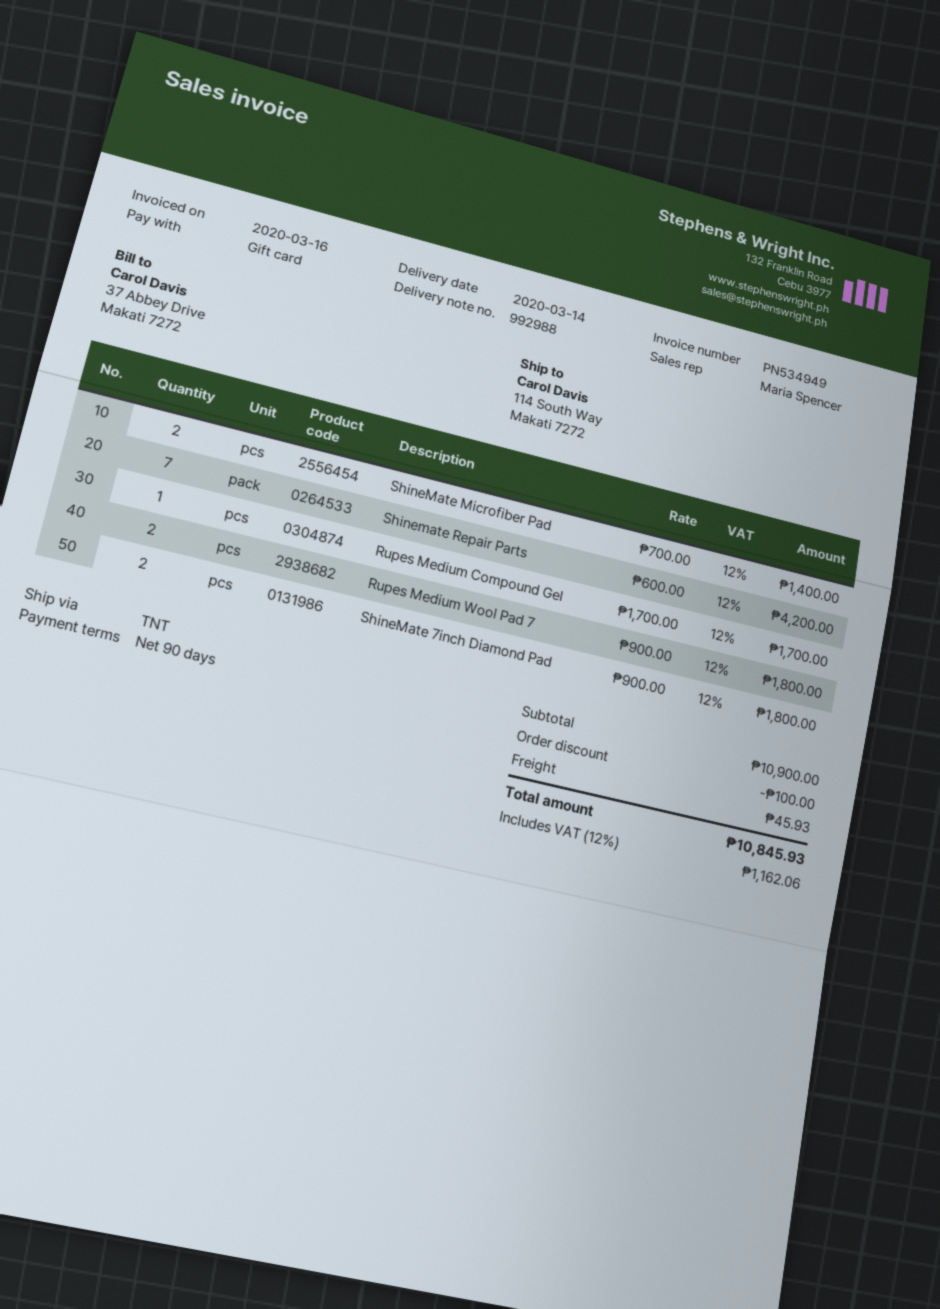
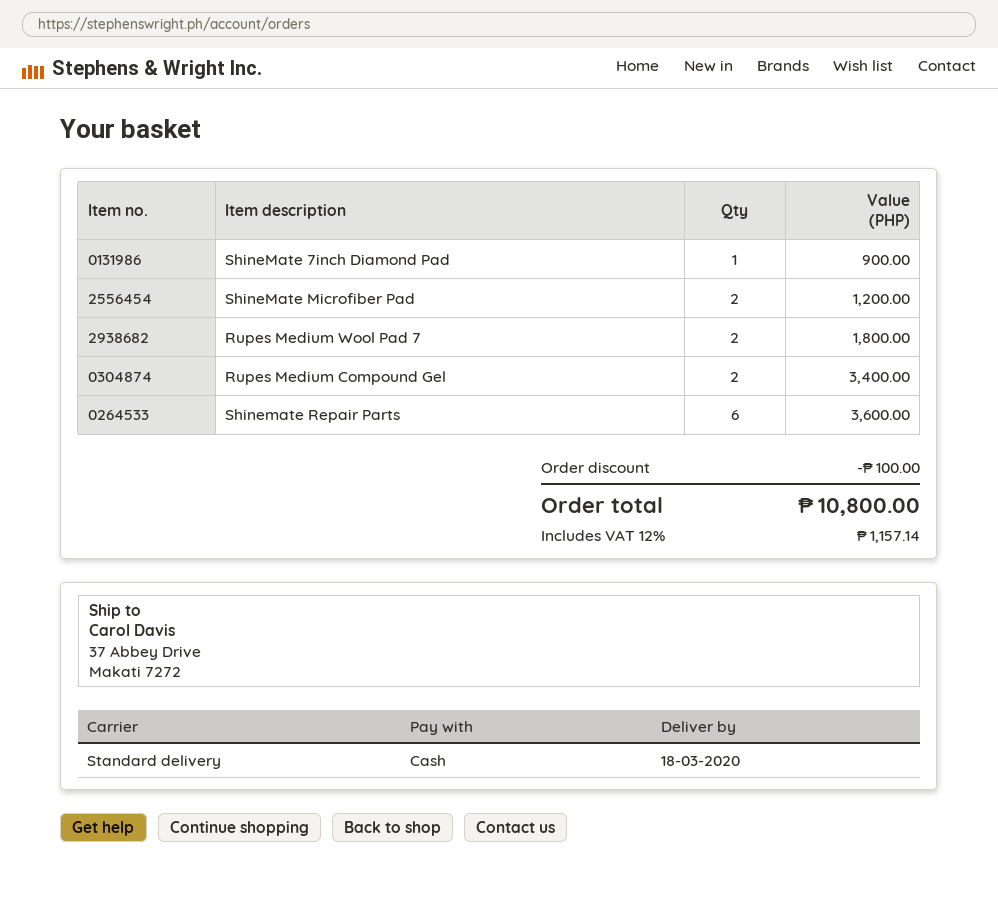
delivery date: 2020-03-14 -> 2020-03-18
payment method: gift card -> cash
shipping method: TNT -> standard
ship to: 114 South Way, Makati 7272 -> 37 Abbey Drive, Makati 7272
ShineMate Microfiber Pad: 2 for 1400.00 -> 2 for 1200.00
Shinemate Repair Parts: 7 for 4200.00 -> 6 for 3600.00
Rupes Medium Compound Gel: 1 for 1700.00 -> 2 for 3400.00
ShineMate 7inch Diamond Pad: 2 for 1800.00 -> 1 for 900.00
shipping: 45.93 -> none
tax: 12% = 1162.06 -> 12% = 1157.14
total: 10845.93 -> 10800.00

